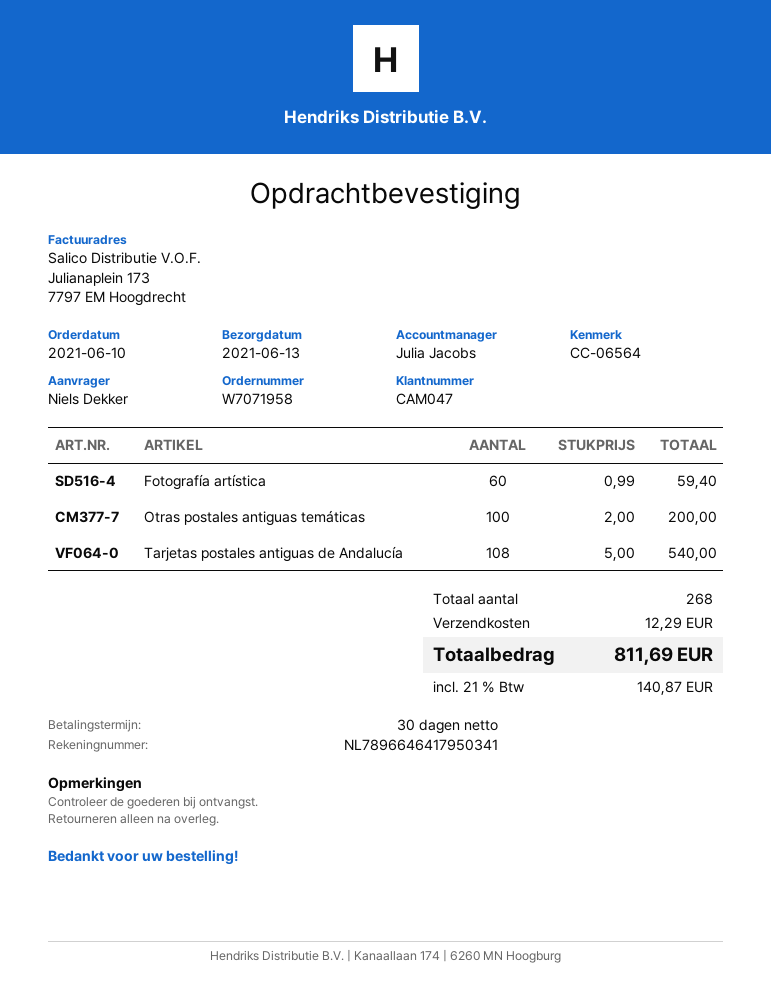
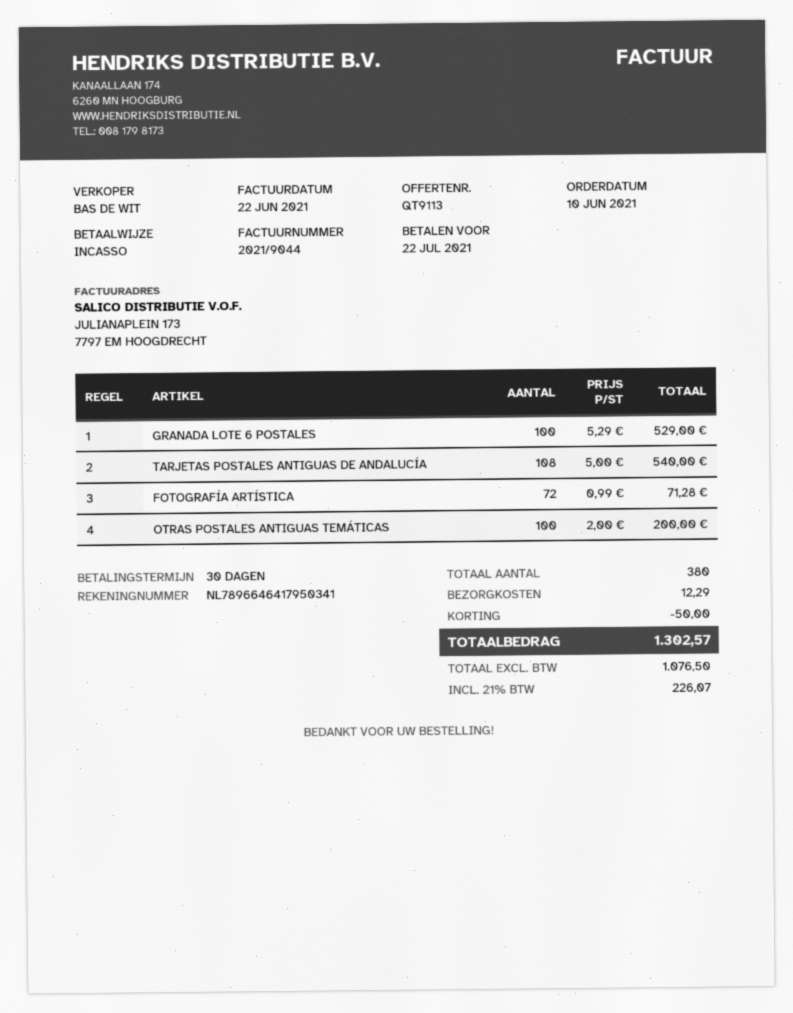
sales rep: Julia Jacobs -> BAS DE WIT
Fotografía artística: 60 x 0.99 = 59.40 -> 72 x 0.99 = 71.28
GRANADA LOTE 6 POSTALES: none -> 100 x 5.29 = 529.00
total quantity: 268 -> 380
discount: none -> 50.00
tax: 21% = 140.87 -> 21% = 226.07
total: 811.69 -> 1302.57

